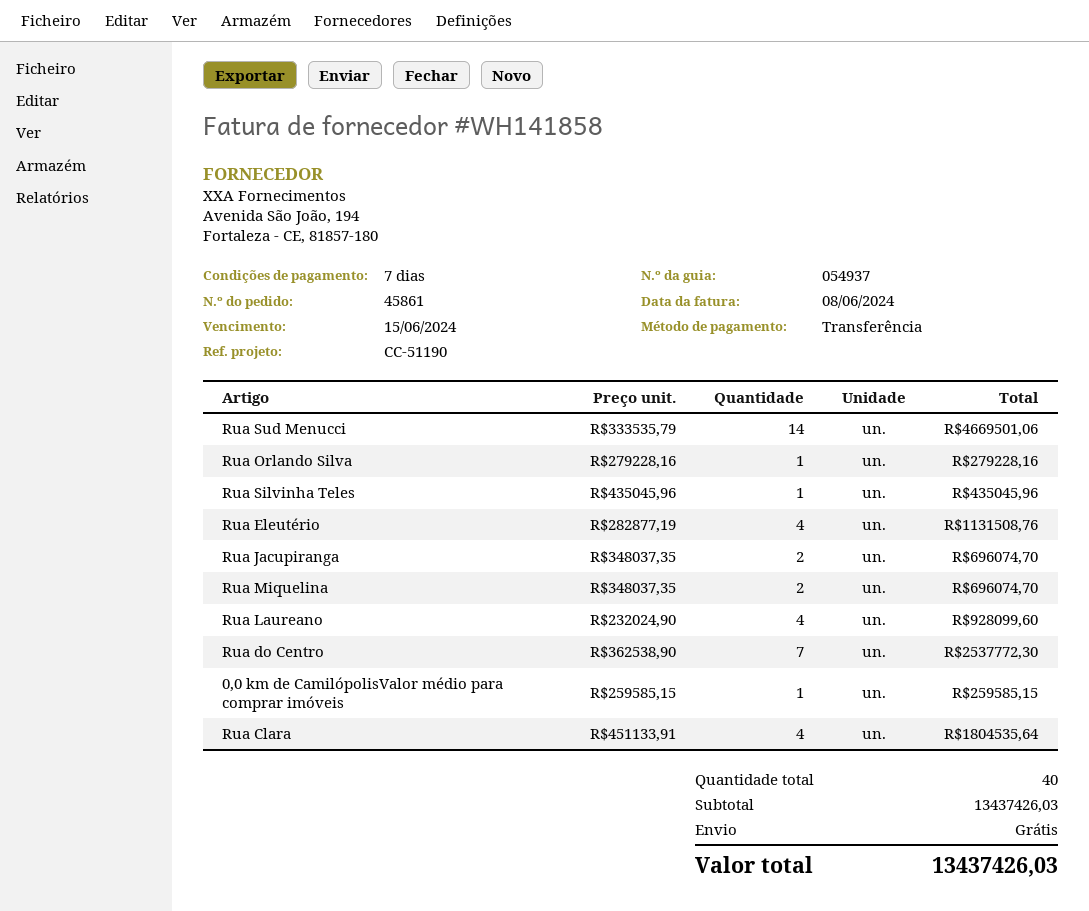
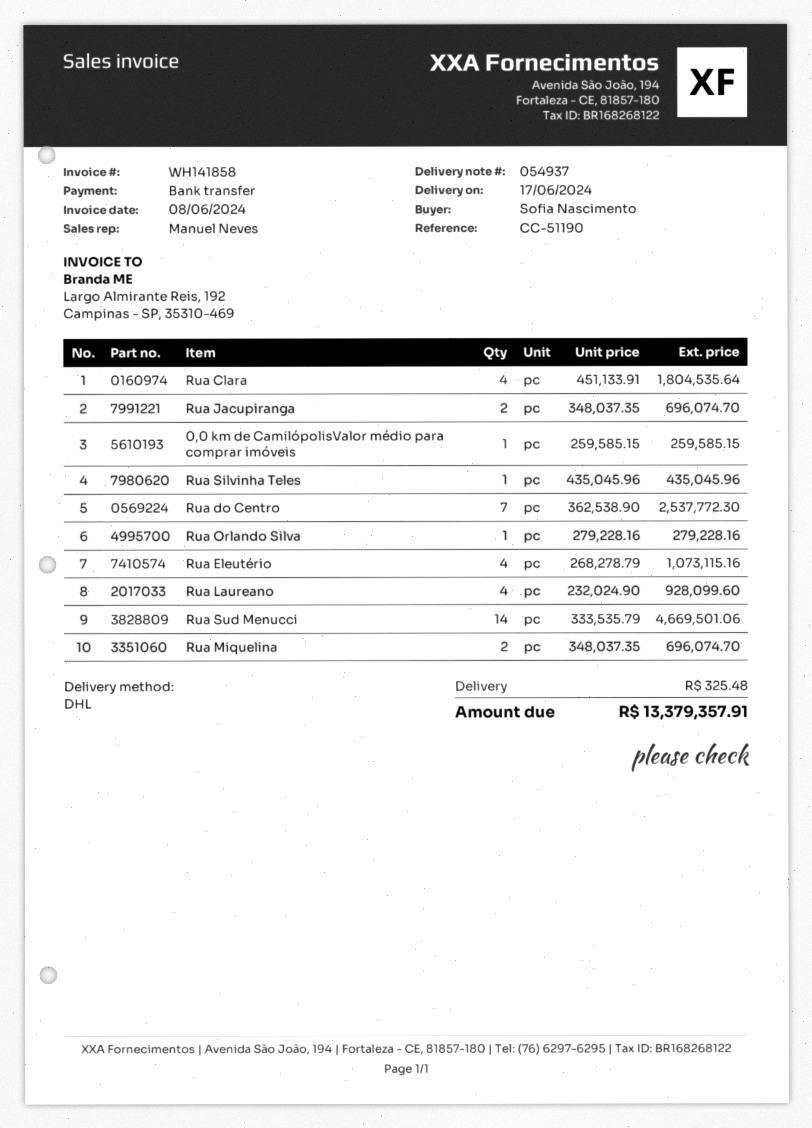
Rua Eleutério: 4 x 282877.19 = 1131508.76 -> 4 x 268278.79 = 1073115.16
shipping: 0.00 -> 325.48
total: 13437426.03 -> 13379357.91

